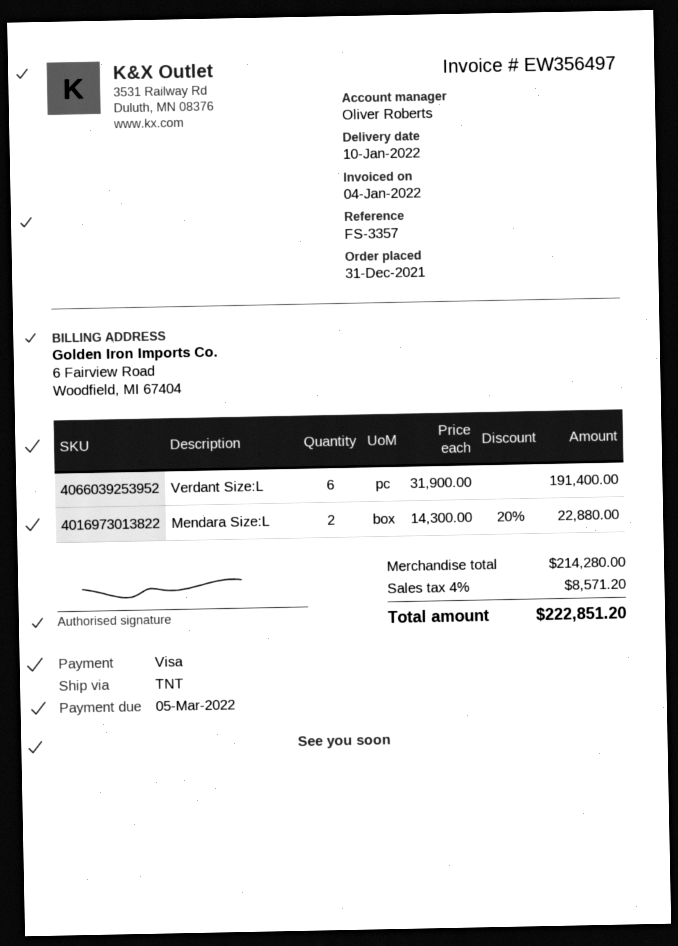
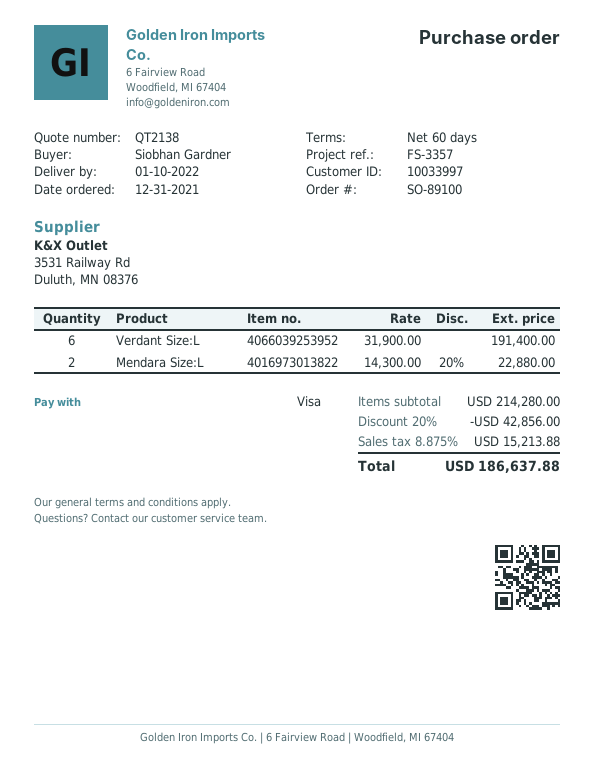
discount: none -> 20% = 42856.00
tax: 4% = 8571.20 -> 8.875% = 15213.88
total: 222851.20 -> 186637.88

